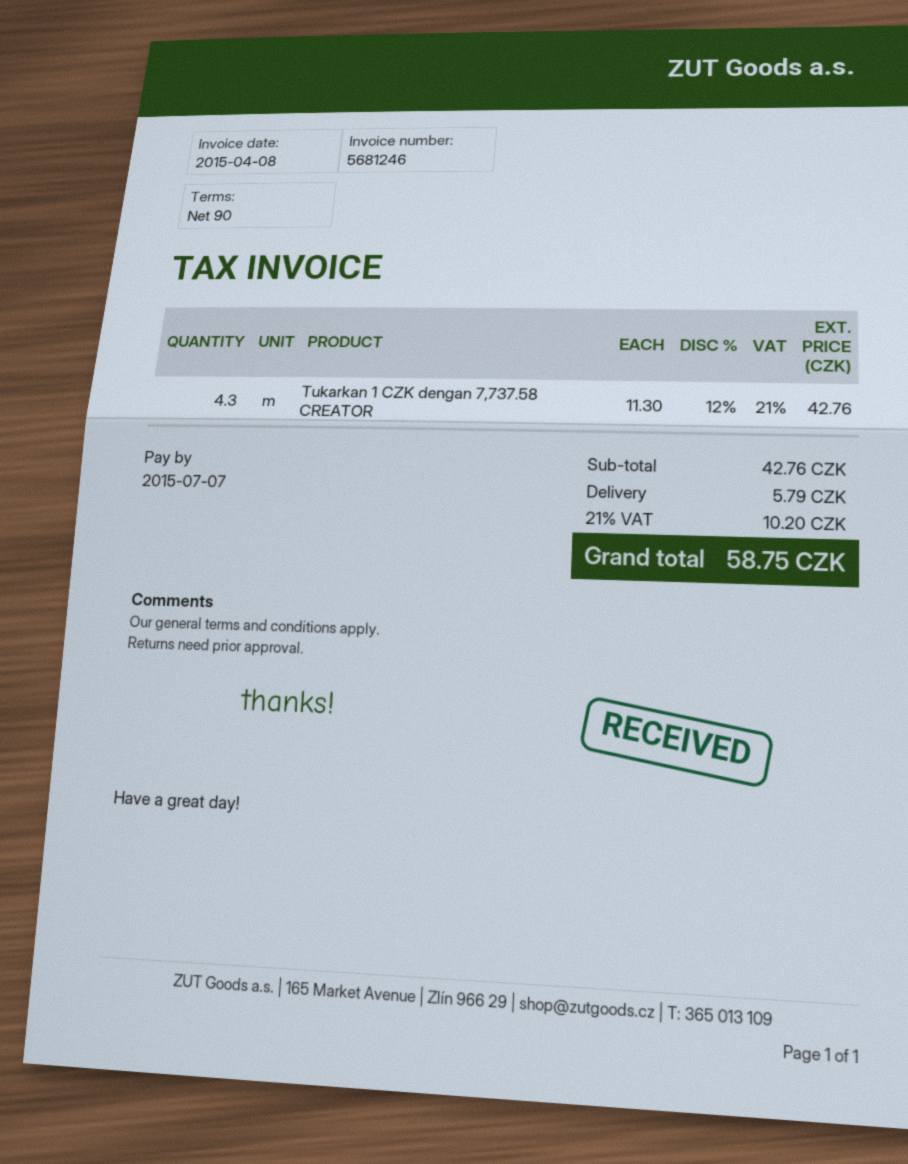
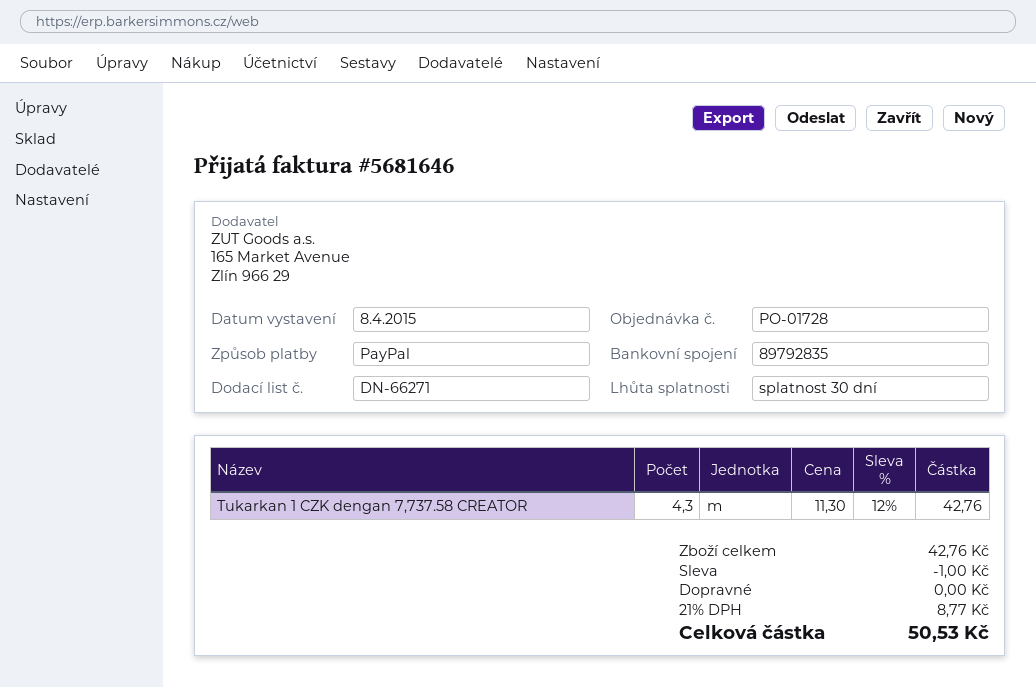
invoice number: 5681246 -> 5681646
payment terms: 90 days -> 30 days
discount: none -> 1.00
shipping: 5.79 -> 0.00
tax: 21% = 10.20 -> 21% = 8.77
total: 58.75 -> 50.53

